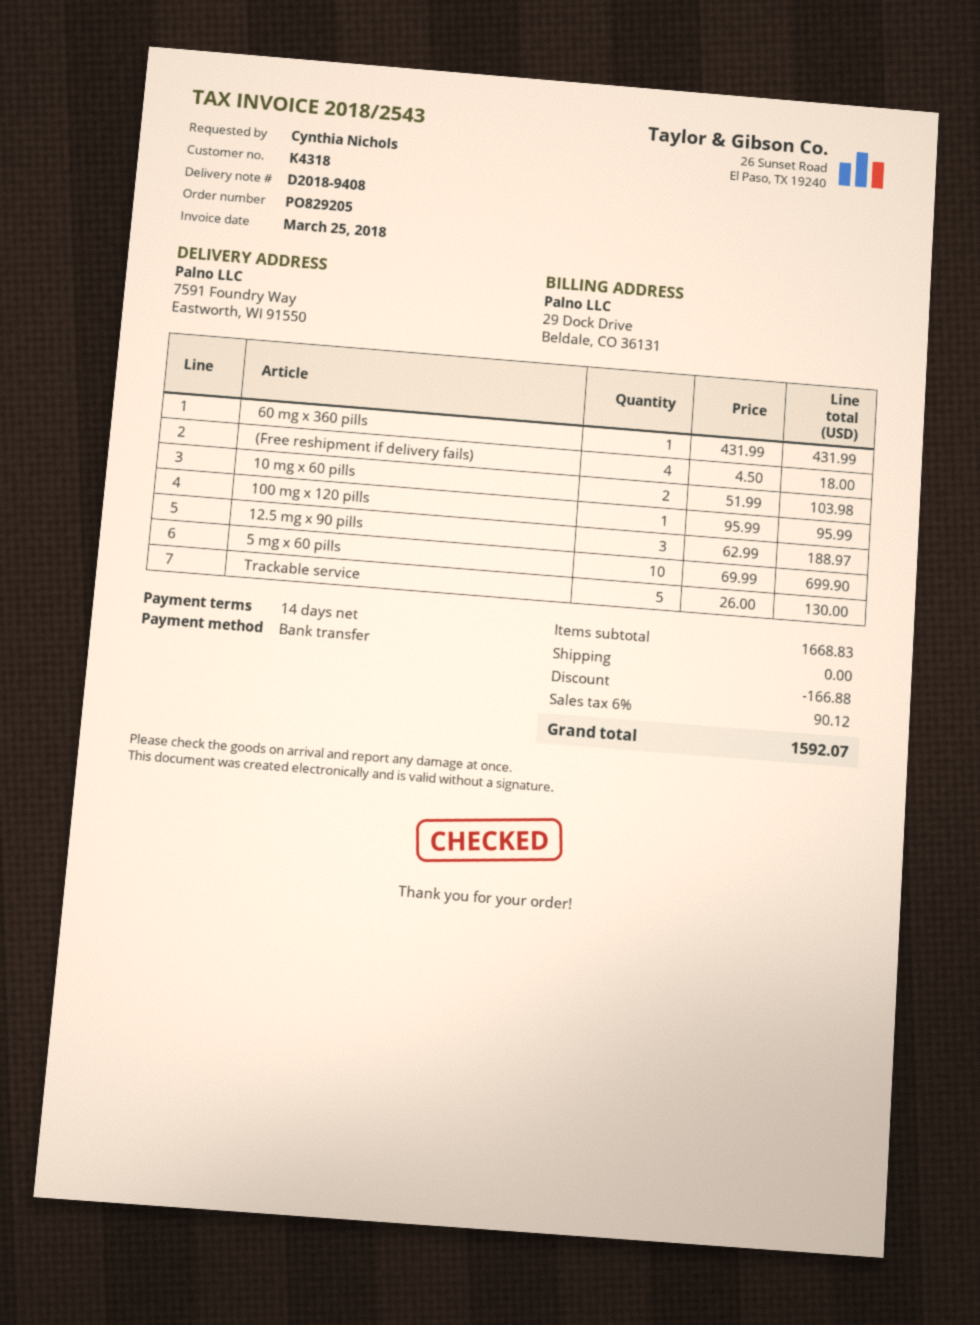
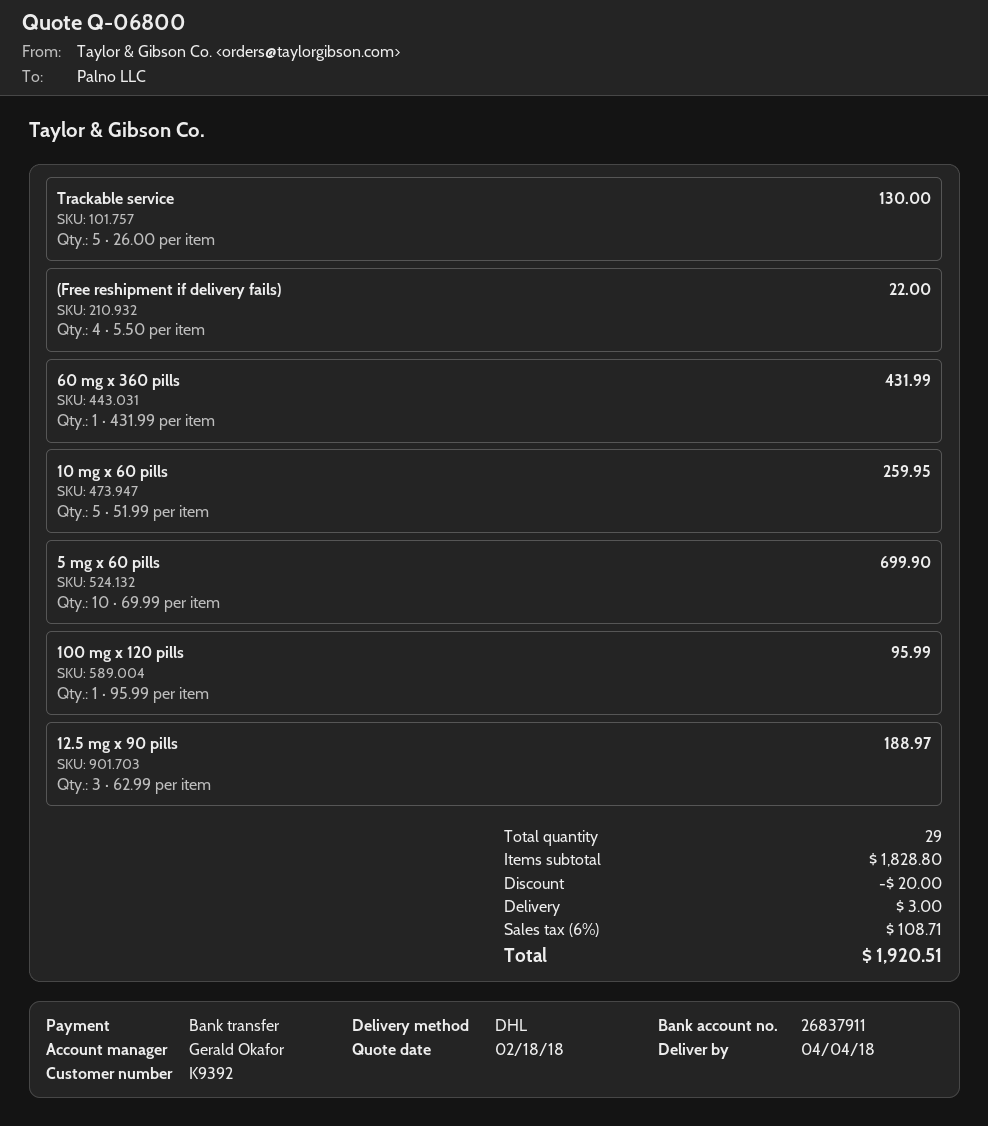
customer number: K4318 -> K9392
(Free reshipment if delivery fails): 4 x 4.50 = 18.00 -> 4 x 5.50 = 22.00
10 mg x 60 pills: 2 x 51.99 = 103.98 -> 5 x 51.99 = 259.95
subtotal: 1668.83 -> 1828.80
discount: 166.88 -> 20.00
shipping: 0.00 -> 3.00
tax: 6% = 90.12 -> 6% = 108.71
total: 1592.07 -> 1920.51

